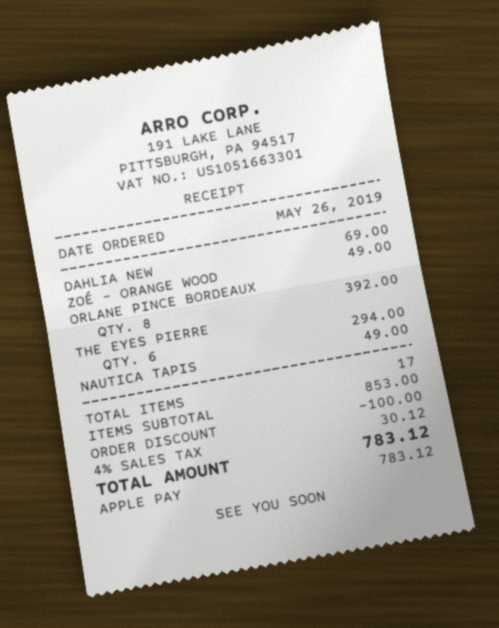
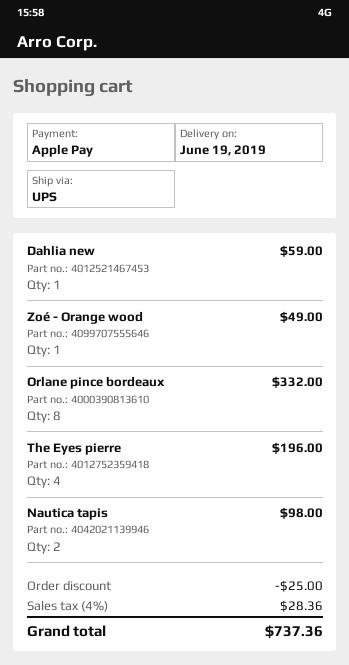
DAHLIA NEW: 1 for 69.00 -> 1 for 59.00
ORLANE PINCE BORDEAUX: 8 for 392.00 -> 8 for 332.00
THE EYES PIERRE: 6 for 294.00 -> 4 for 196.00
NAUTICA TAPIS: 1 for 49.00 -> 2 for 98.00
discount: 100.00 -> 25.00
tax: 4% = 30.12 -> 4% = 28.36
total: 783.12 -> 737.36

